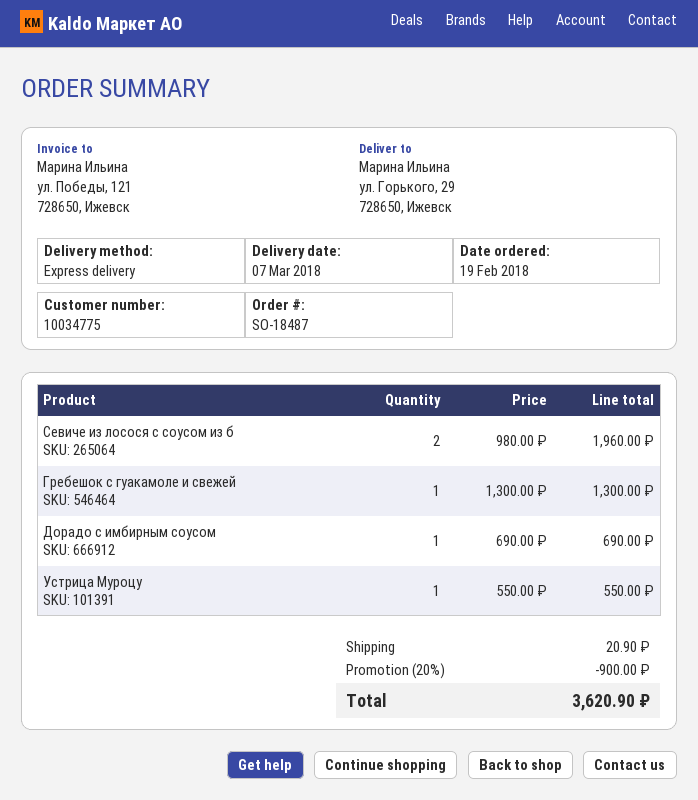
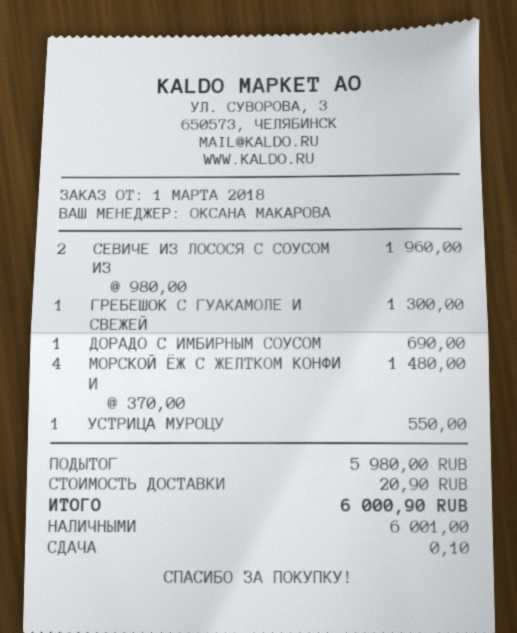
order date: 2018-02-19 -> 2018-03-01
МОРСКОЙ ЁЖ С ЖЕЛТКОМ КОНФИ И: none -> 4 x 370.00 = 1480.00
discount: 20% = 900.00 -> none
total: 3620.90 -> 6000.90

